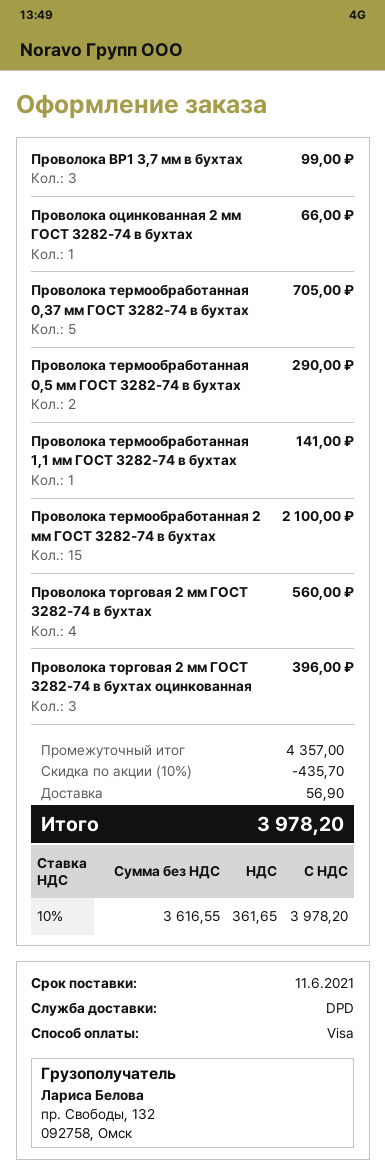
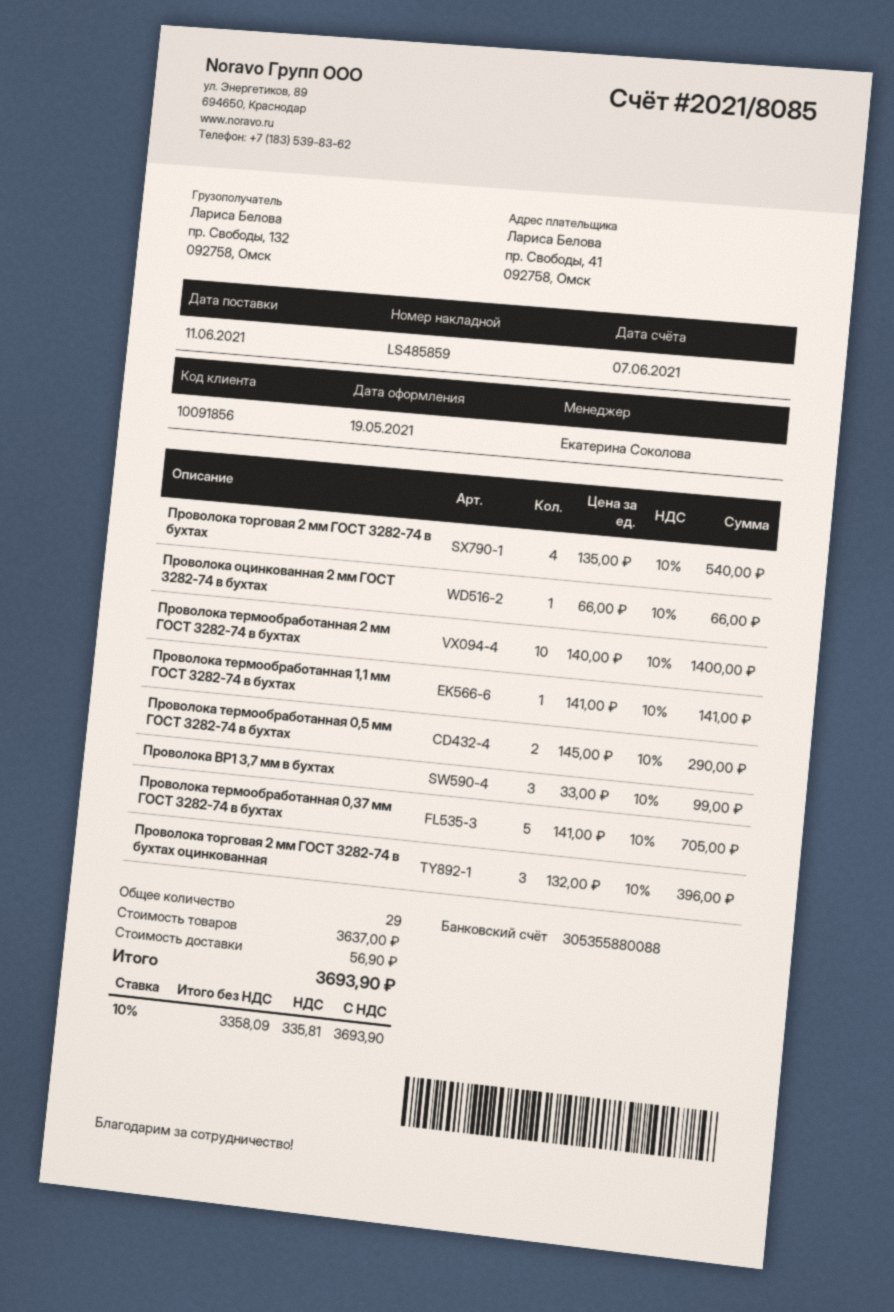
Проволока термообработанная 2 мм ГОСТ 3282-74 в бухтах: 15 for 2100.00 -> 10 for 1400.00
Проволока торговая 2 мм ГОСТ 3282-74 в бухтах: 4 for 560.00 -> 4 for 540.00
subtotal: 4357.00 -> 3637.00
discount: 10% = 435.70 -> none
net: 3616.55 -> 3358.09
tax: 10% = 361.65 -> 10% = 335.81
total: 3978.20 -> 3693.90

